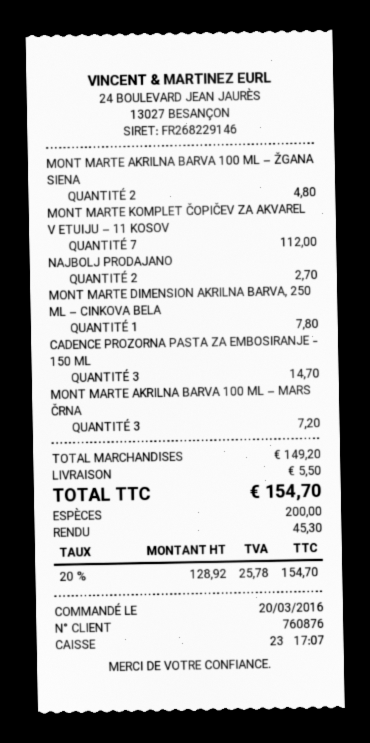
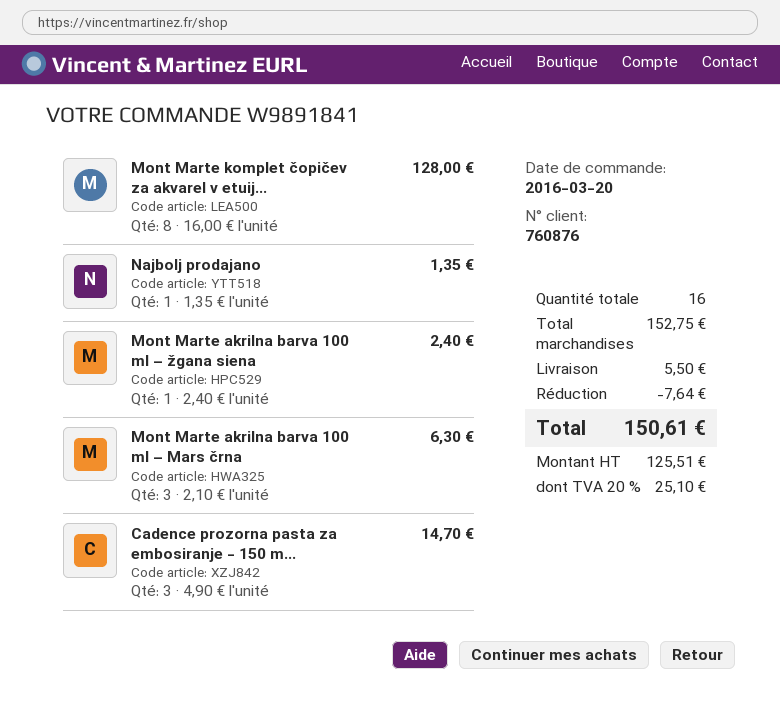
MONT MARTE AKRILNA BARVA 100 ML – ŽGANA SIENA: 2 for 4.80 -> 1 for 2.40
MONT MARTE KOMPLET ČOPIČEV ZA AKVAREL V ETUIJU – 11 KOSOV: 7 for 112.00 -> 8 for 128.00
NAJBOLJ PRODAJANO: 2 for 2.70 -> 1 for 1.35
MONT MARTE DIMENSION AKRILNA BARVA, 250 ML – CINKOVA BELA: 1 for 7.80 -> none
MONT MARTE AKRILNA BARVA 100 ML – MARS ČRNA: 3 for 7.20 -> 3 for 6.30
subtotal: 149.20 -> 152.75
discount: none -> 7.64
net: 128.92 -> 125.51
tax: 20% = 25.78 -> 20% = 25.10
total: 154.70 -> 150.61

